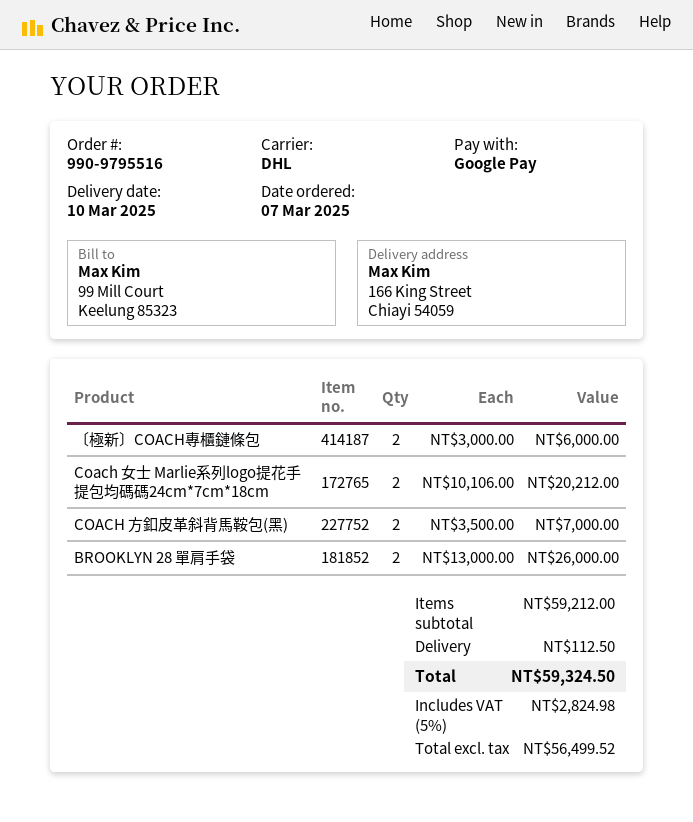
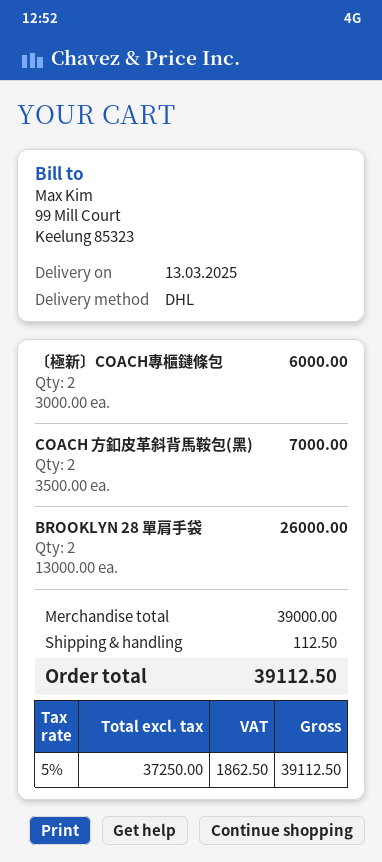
delivery date: 2025-03-10 -> 2025-03-13
Coach 女士 Marlie系列logo提花手提包均碼碼24cm*7cm*18cm: 2 x 10106.00 = 20212.00 -> none
subtotal: 59212.00 -> 39000.00
net: 56499.52 -> 37250.00
tax: 5% = 2824.98 -> 5% = 1862.50
total: 59324.50 -> 39112.50

